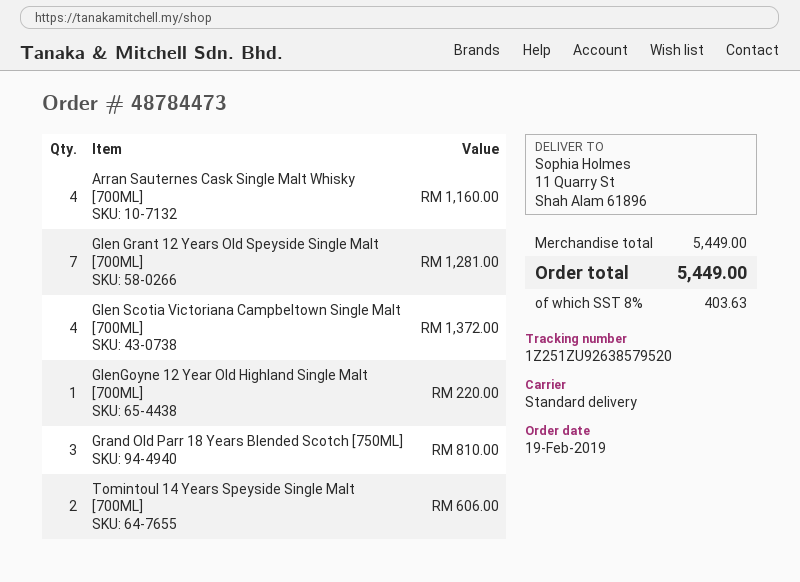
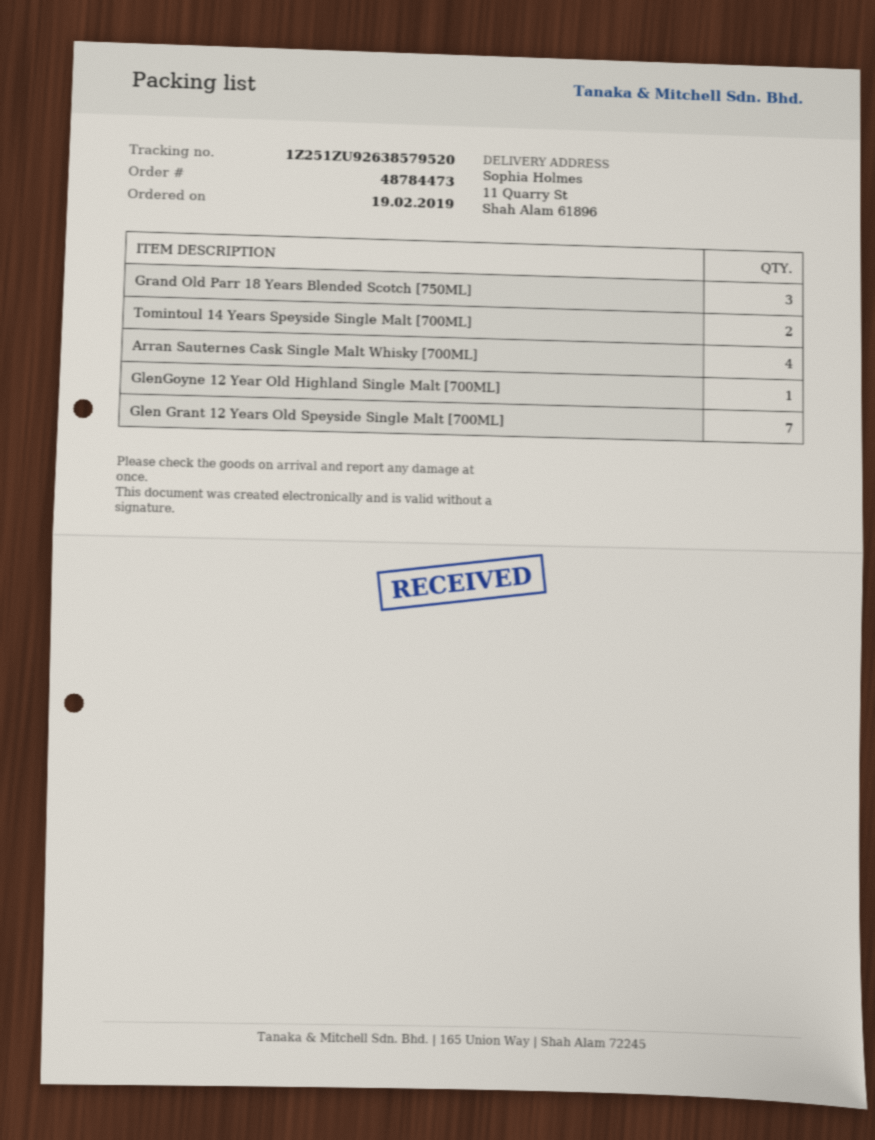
Glen Scotia Victoriana Campbeltown Single Malt [700ML]: 4 -> none

